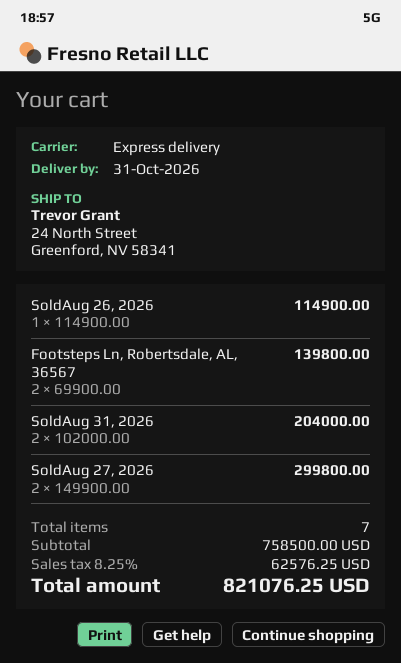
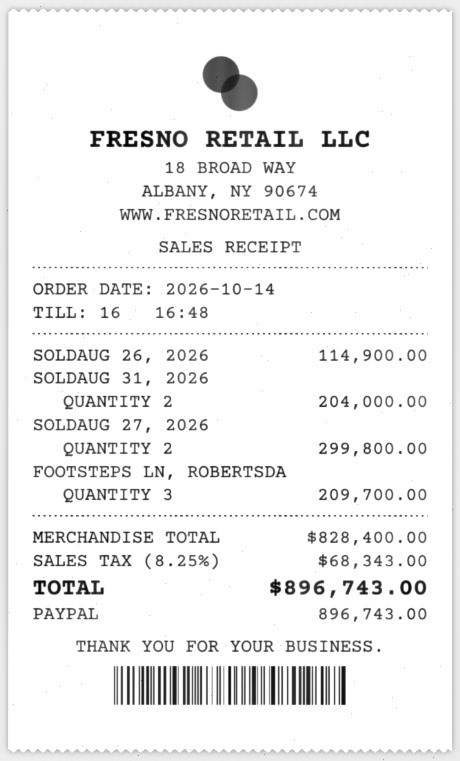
Footsteps Ln, Robertsdale, AL, 36567: 2 for 139800.00 -> 3 for 209700.00
subtotal: 758500.00 -> 828400.00
tax: 8.25% = 62576.25 -> 8.25% = 68343.00
total: 821076.25 -> 896743.00

